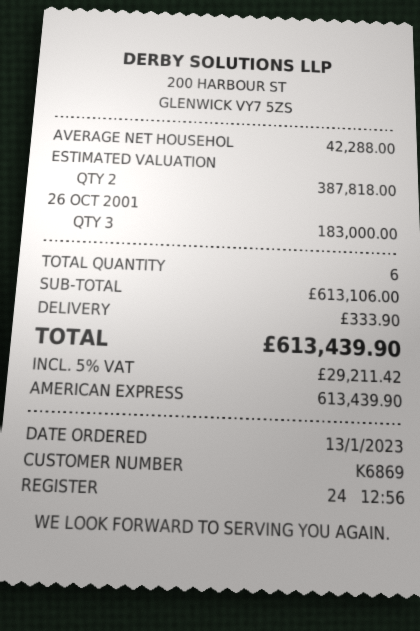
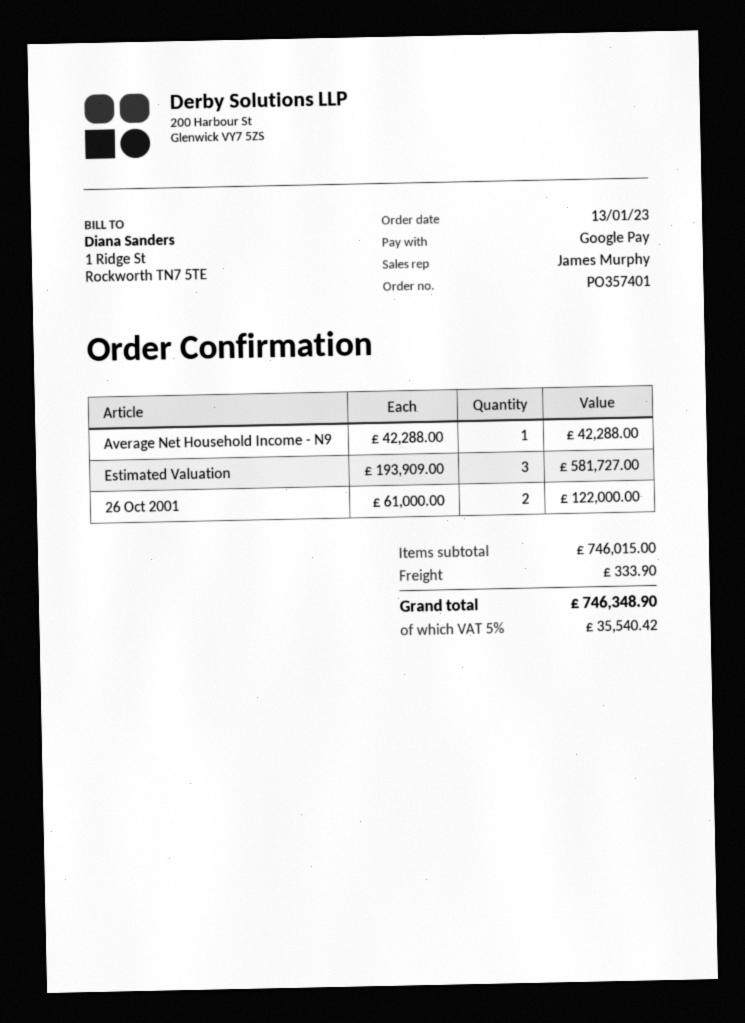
payment method: American Express -> Google Pay
ESTIMATED VALUATION: 2 for 387818.00 -> 3 for 581727.00
26 OCT 2001: 3 for 183000.00 -> 2 for 122000.00
subtotal: 613106.00 -> 746015.00
tax: 5% = 29211.42 -> 5% = 35540.42
total: 613439.90 -> 746348.90

